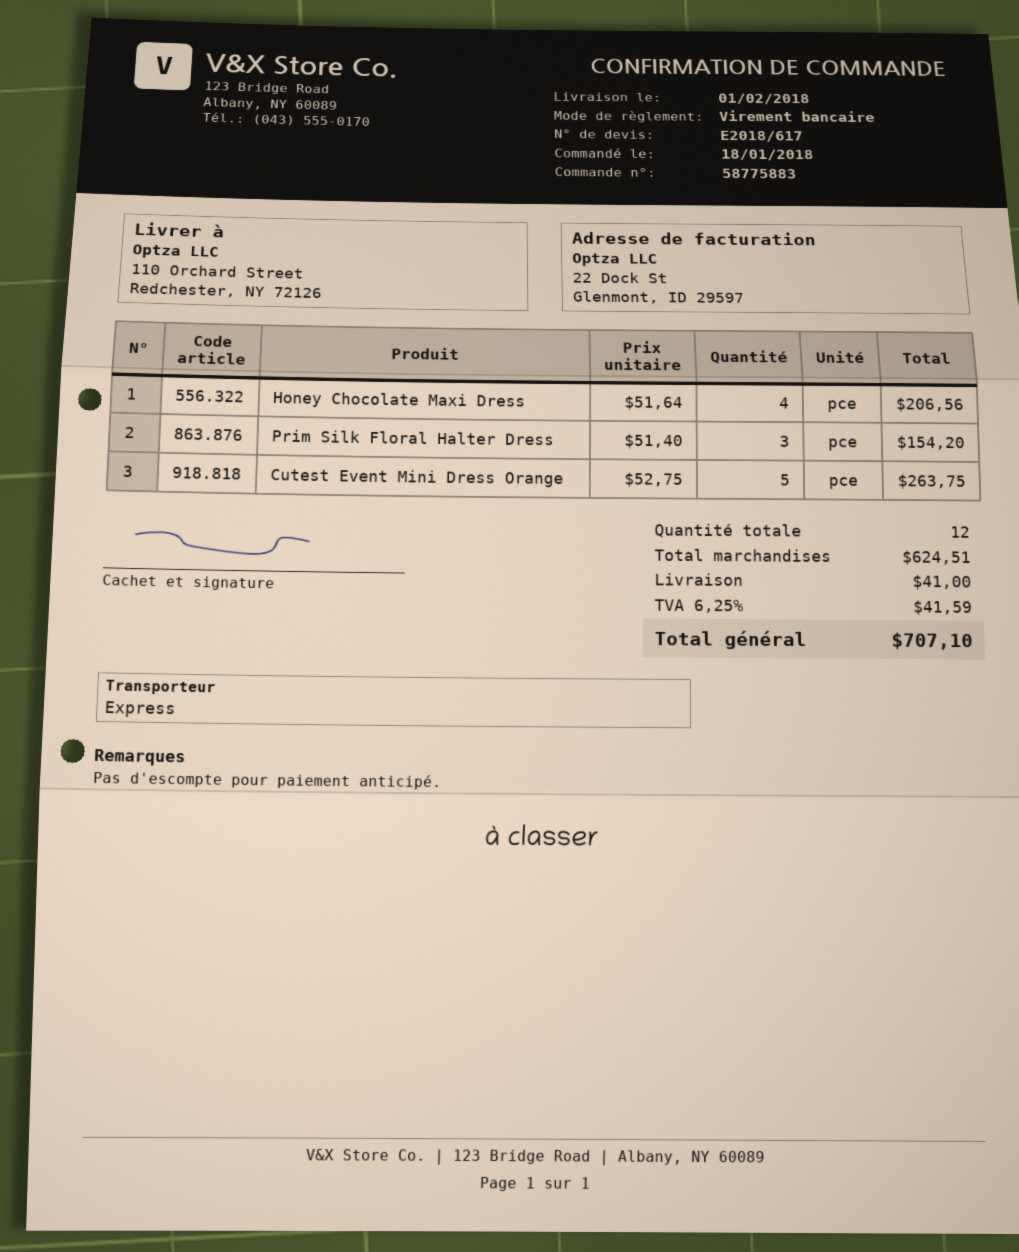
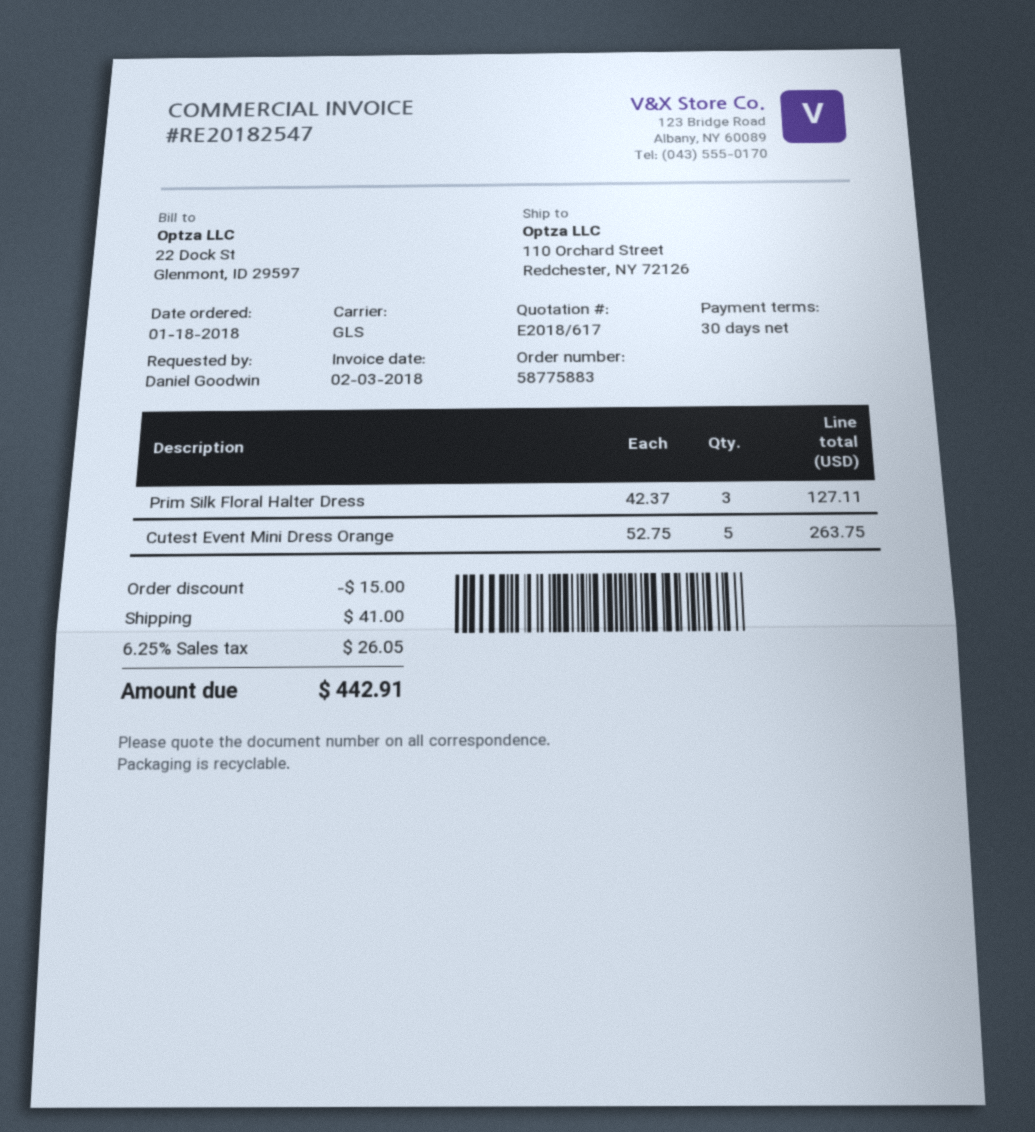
shipping method: express -> GLS
Honey Chocolate Maxi Dress: 4 x 51.64 = 206.56 -> none
Prim Silk Floral Halter Dress: 3 x 51.40 = 154.20 -> 3 x 42.37 = 127.11
discount: none -> 15.00
tax: 6.25% = 41.59 -> 6.25% = 26.05
total: 707.10 -> 442.91

